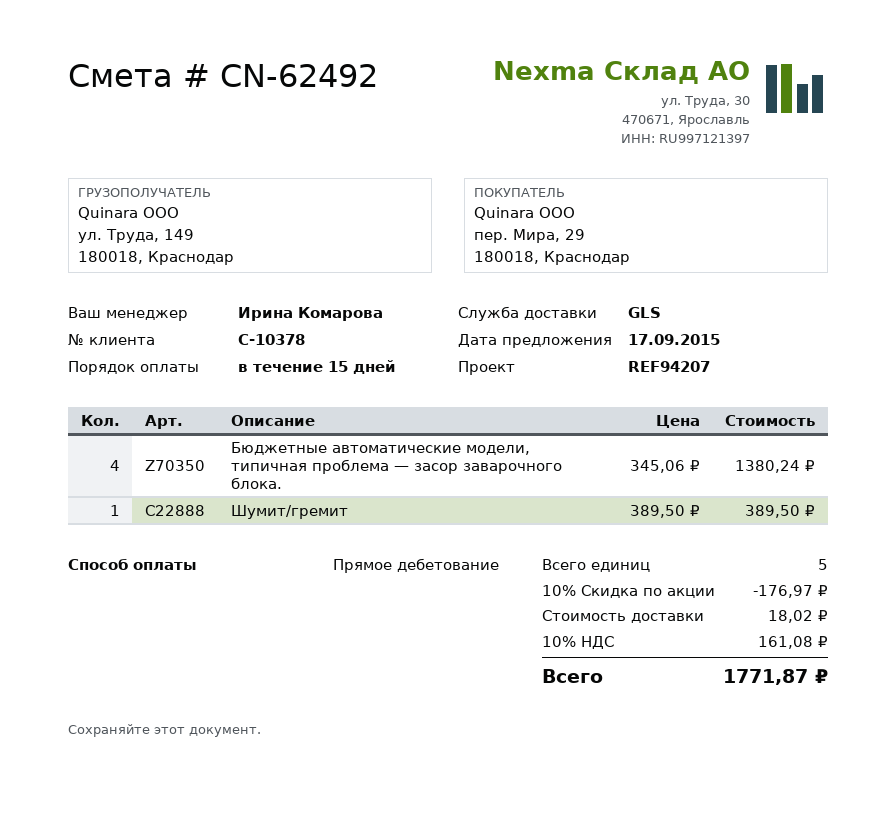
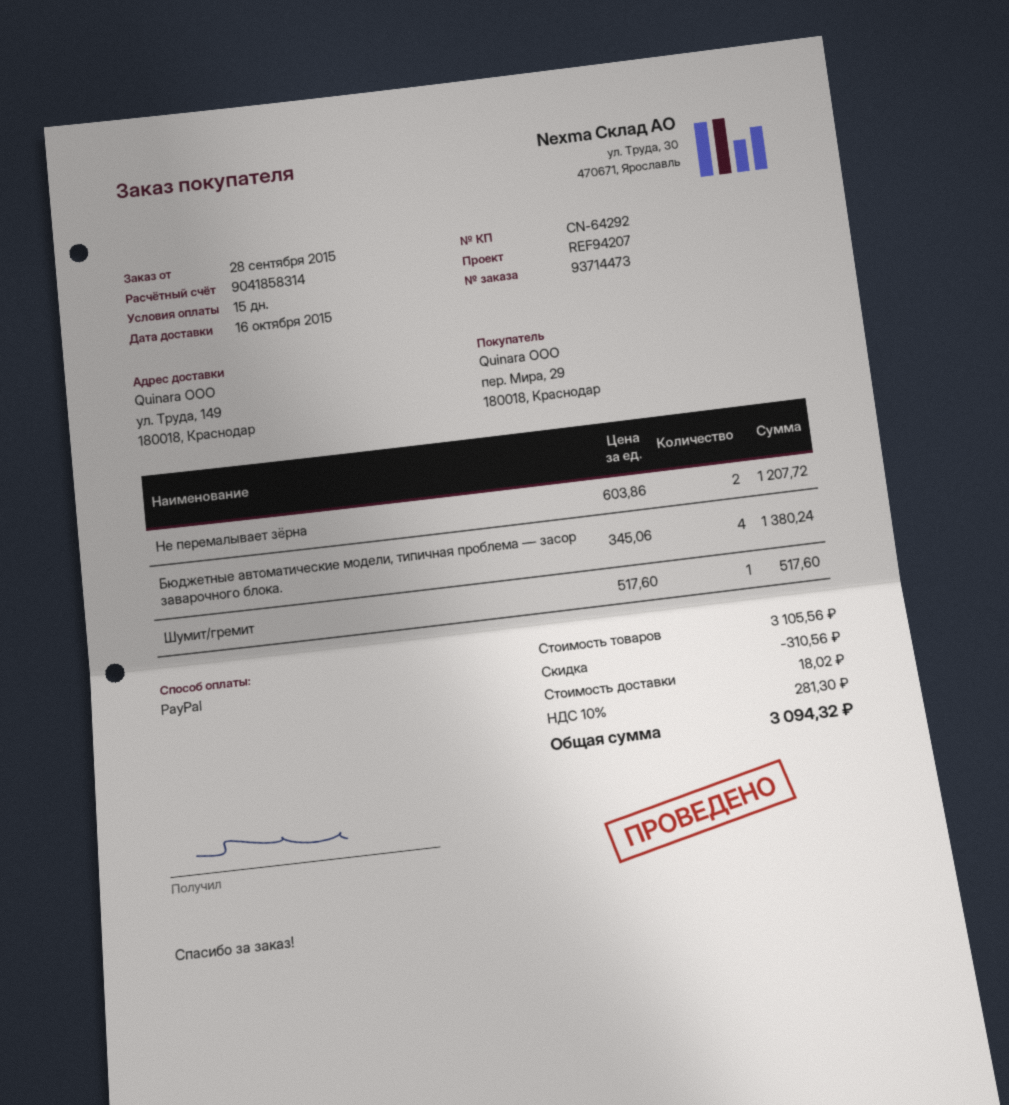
quote number: CN-62492 -> CN-64292
payment method: direct debit -> PayPal
Шумит/гремит: 1 x 389.50 = 389.50 -> 1 x 517.60 = 517.60
Не перемалывает зёрна: none -> 2 x 603.86 = 1207.72
discount: 176.97 -> 310.56
tax: 10% = 161.08 -> 10% = 281.30
total: 1771.87 -> 3094.32

